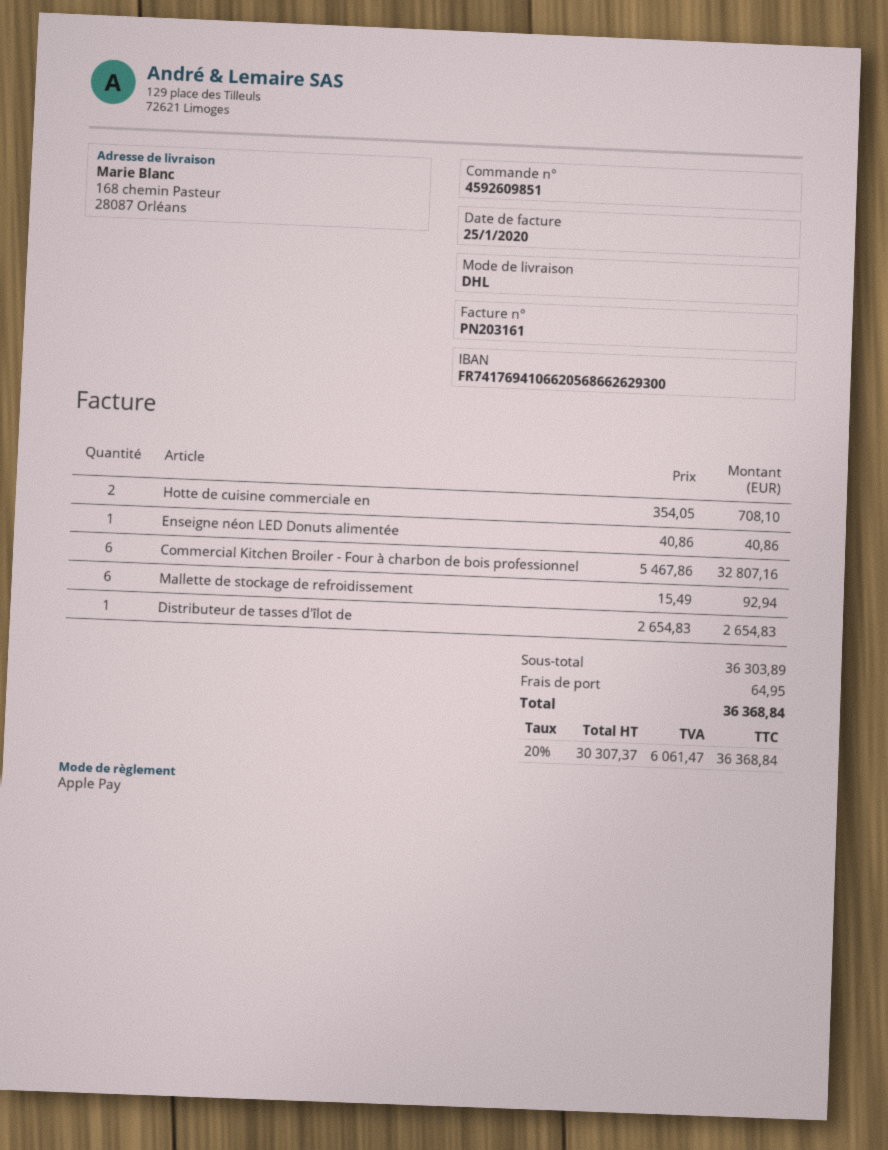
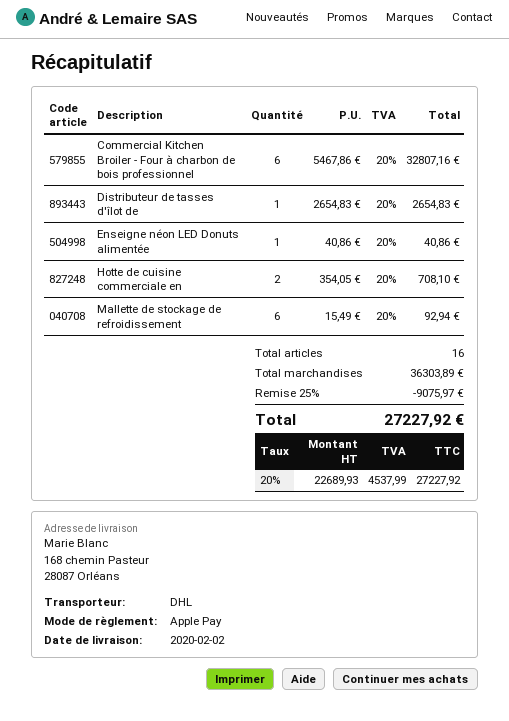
discount: none -> 25% = 9075.97
shipping: 64.95 -> none
net: 30307.37 -> 22689.93
tax: 20% = 6061.47 -> 20% = 4537.99
total: 36368.84 -> 27227.92

